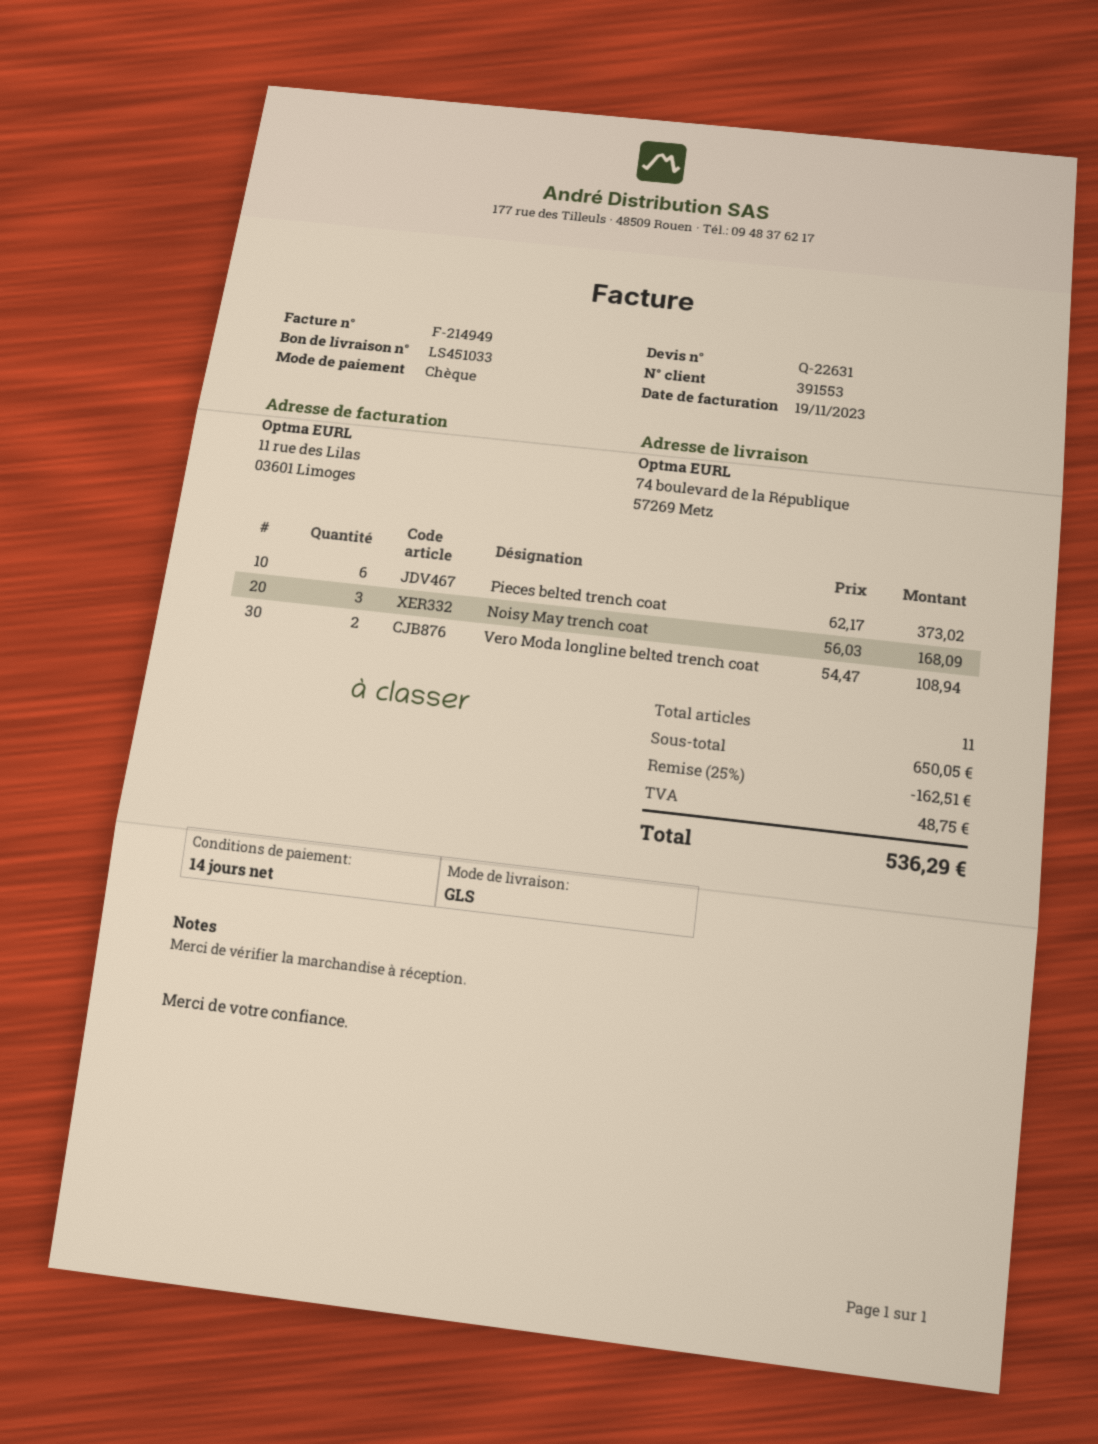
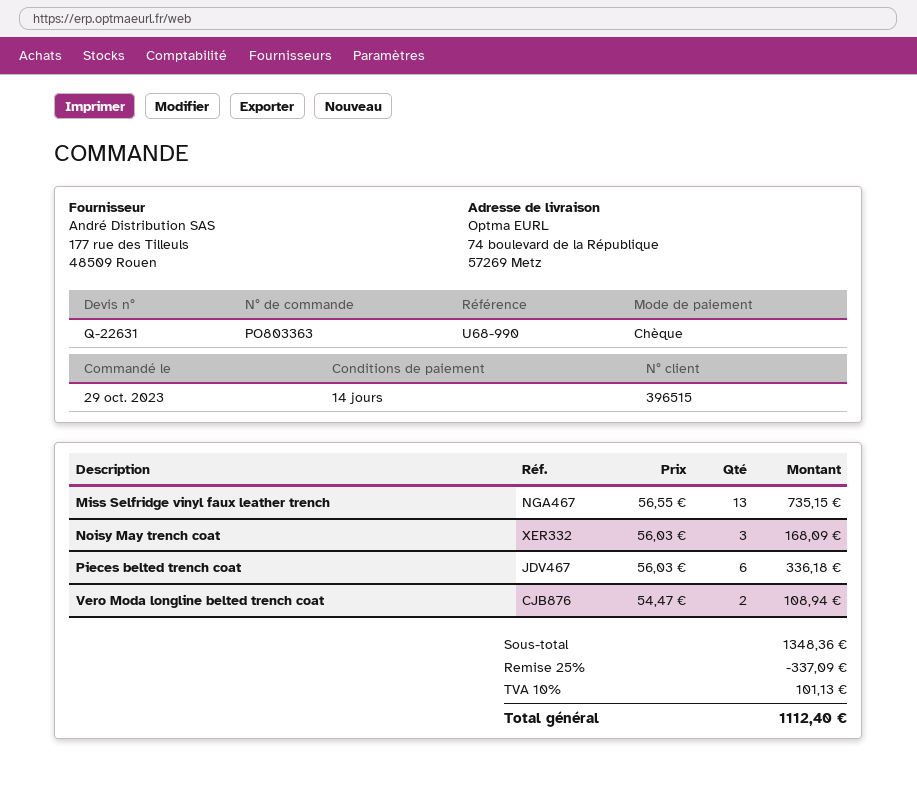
customer number: 391553 -> 396515
Pieces belted trench coat: 6 x 62.17 = 373.02 -> 6 x 56.03 = 336.18
Miss Selfridge vinyl faux leather trench: none -> 13 x 56.55 = 735.15
subtotal: 650.05 -> 1348.36
discount: 25% = 162.51 -> 25% = 337.09
tax: 48.75 -> 101.13
total: 536.29 -> 1112.40

